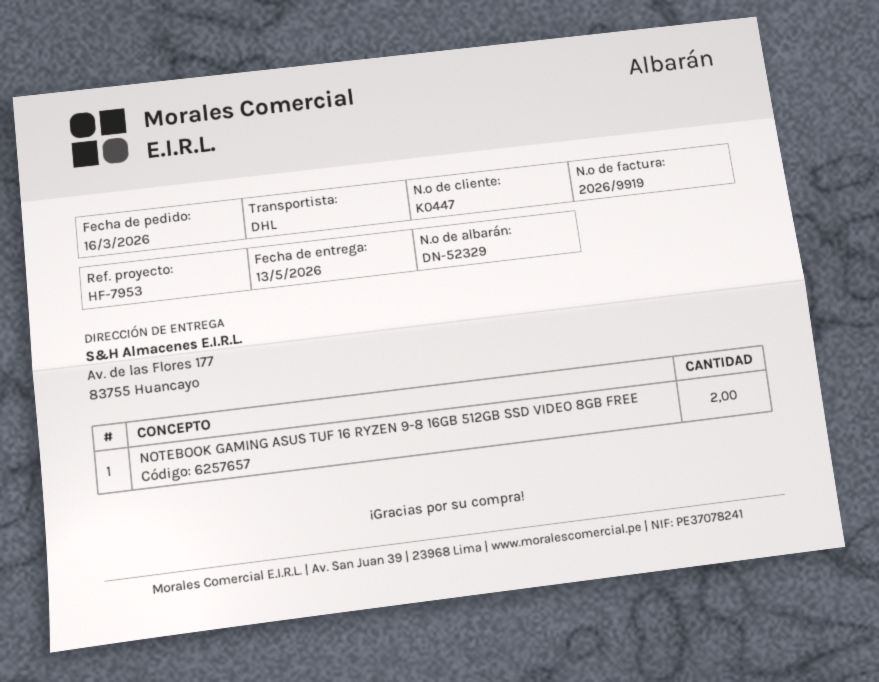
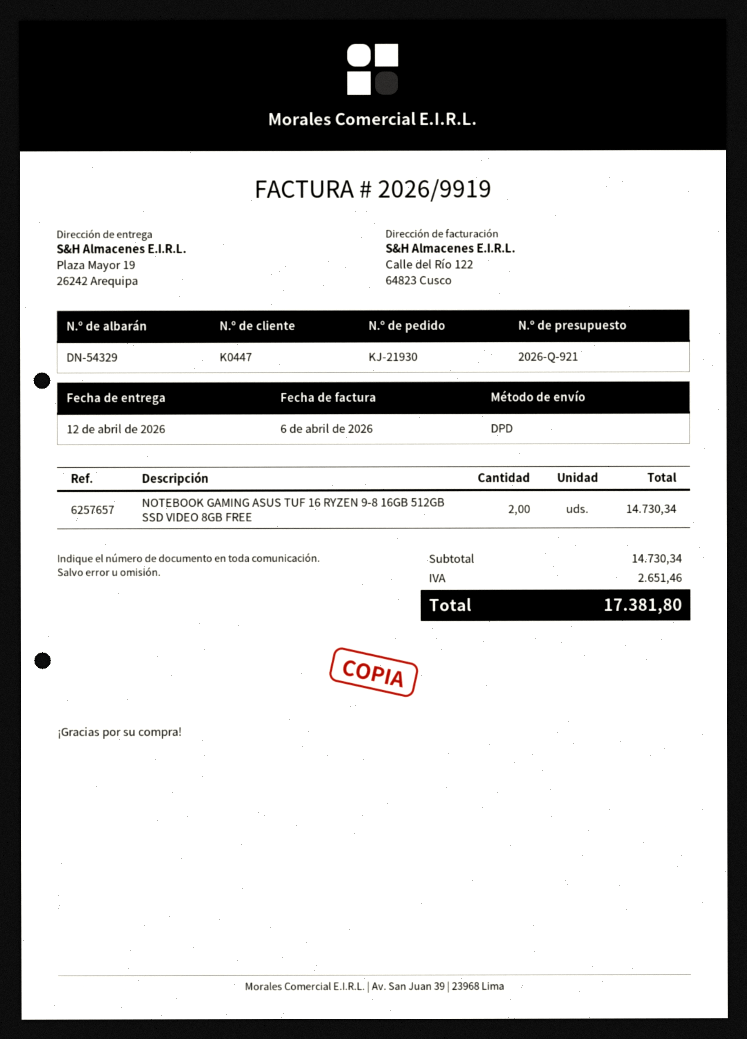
delivery note number: DN-52329 -> DN-54329
delivery date: 2026-05-13 -> 2026-04-12
shipping method: DHL -> DPD
ship to: Av. de las Flores 177, 83755 Huancayo -> Plaza Mayor 19, 26242 Arequipa

